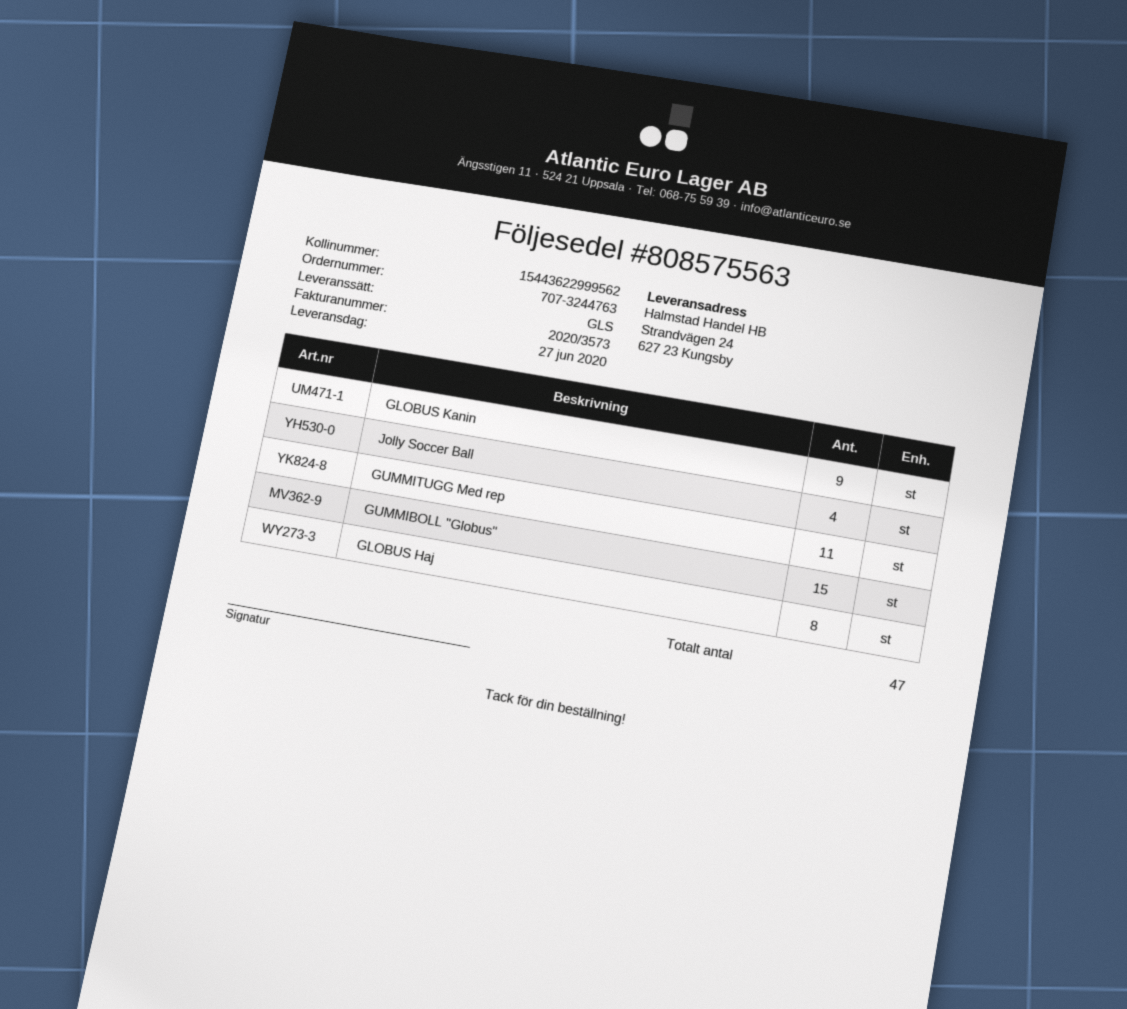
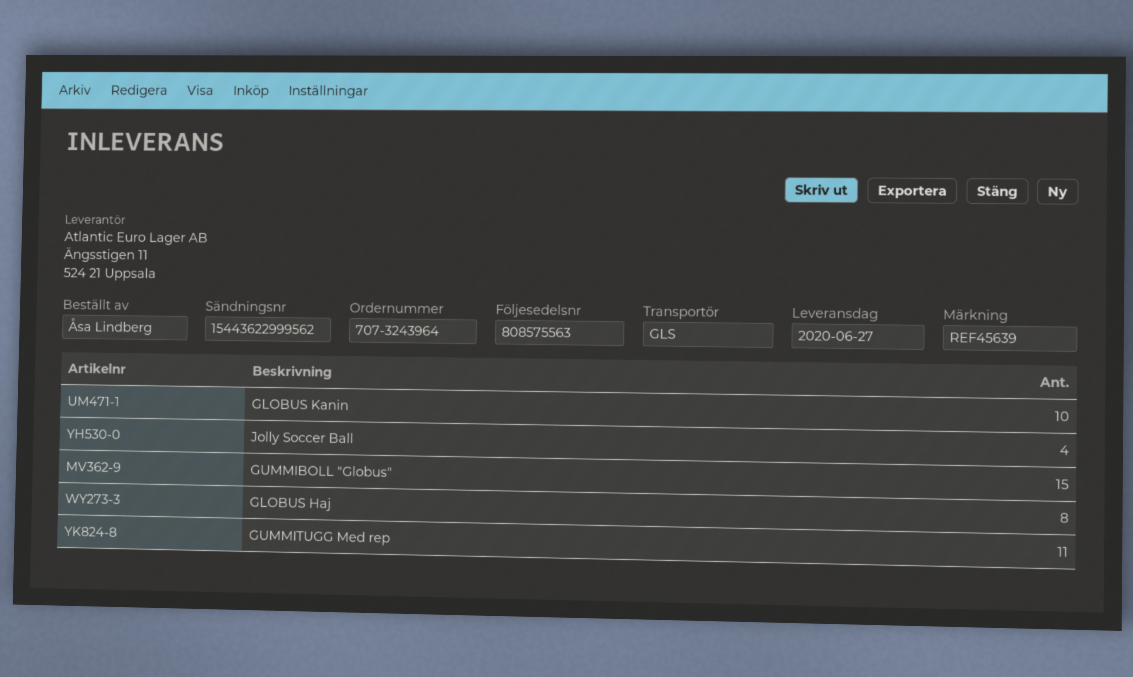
order number: 707-3244763 -> 707-3243964
GLOBUS Kanin: 9 -> 10

